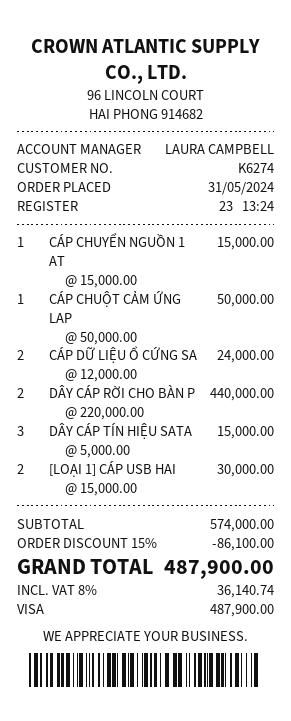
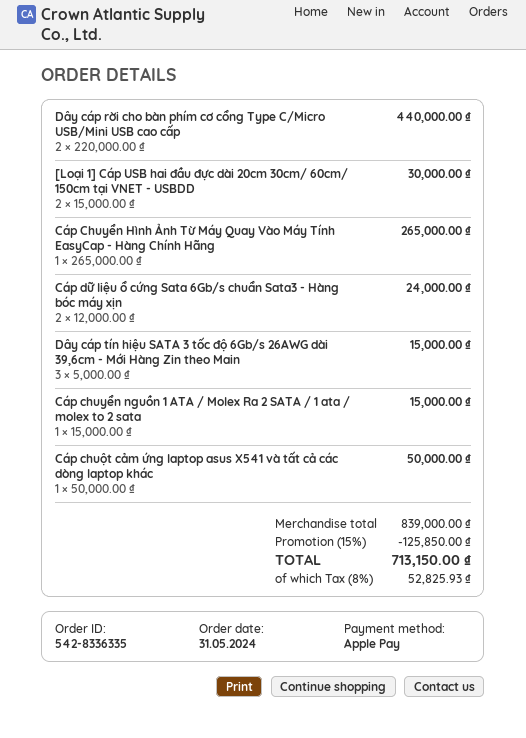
payment method: Visa -> Apple Pay
Cáp Chuyển Hình Ảnh Từ Máy Quay Vào Máy Tính EasyCap - Hàng Chính Hãng: none -> 1 x 265000.00 = 265000.00
subtotal: 574000.00 -> 839000.00
discount: 15% = 86100.00 -> 15% = 125850.00
tax: 8% = 36140.74 -> 8% = 52825.93
total: 487900.00 -> 713150.00

